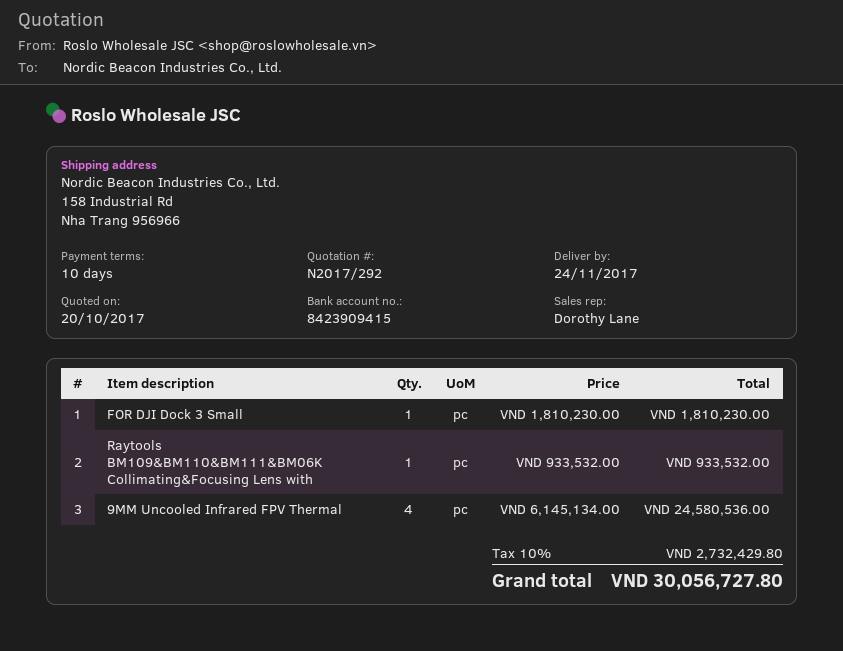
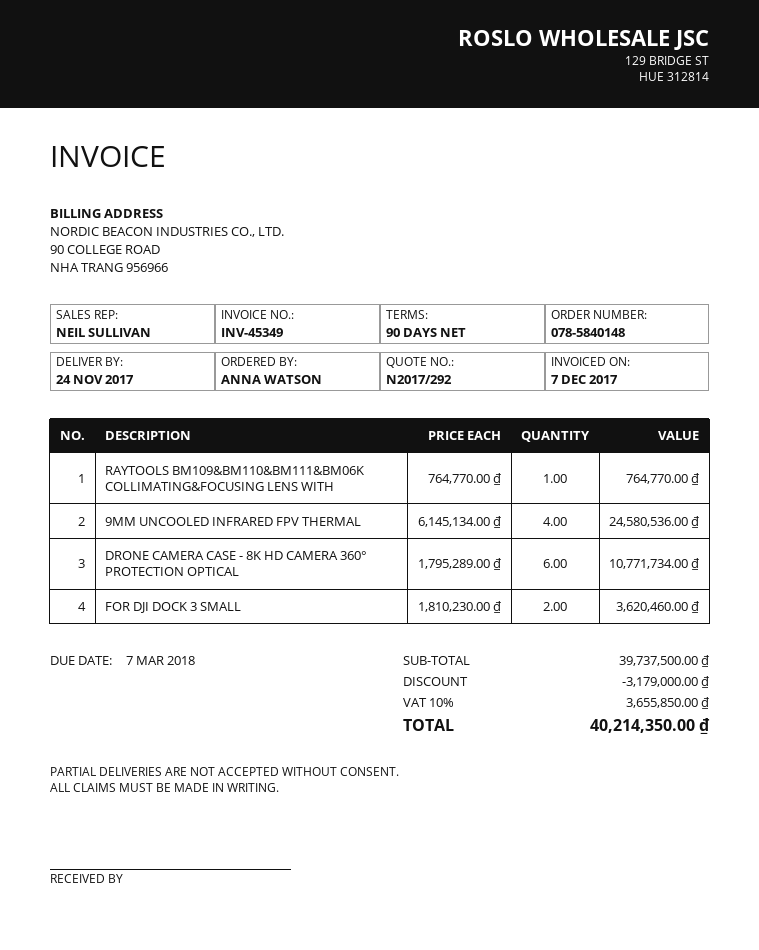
payment terms: 10 days -> 90 days
sales rep: Dorothy Lane -> NEIL SULLIVAN
FOR DJI Dock 3 Small: 1 x 1810230.00 = 1810230.00 -> 2 x 1810230.00 = 3620460.00
Raytools BM109&BM110&BM111&BM06K Collimating&Focusing Lens with: 1 x 933532.00 = 933532.00 -> 1 x 764770.00 = 764770.00
DRONE CAMERA CASE - 8K HD CAMERA 360° PROTECTION OPTICAL: none -> 6 x 1795289.00 = 10771734.00
discount: none -> 3179000.00
tax: 10% = 2732429.80 -> 10% = 3655850.00
total: 30056727.80 -> 40214350.00

